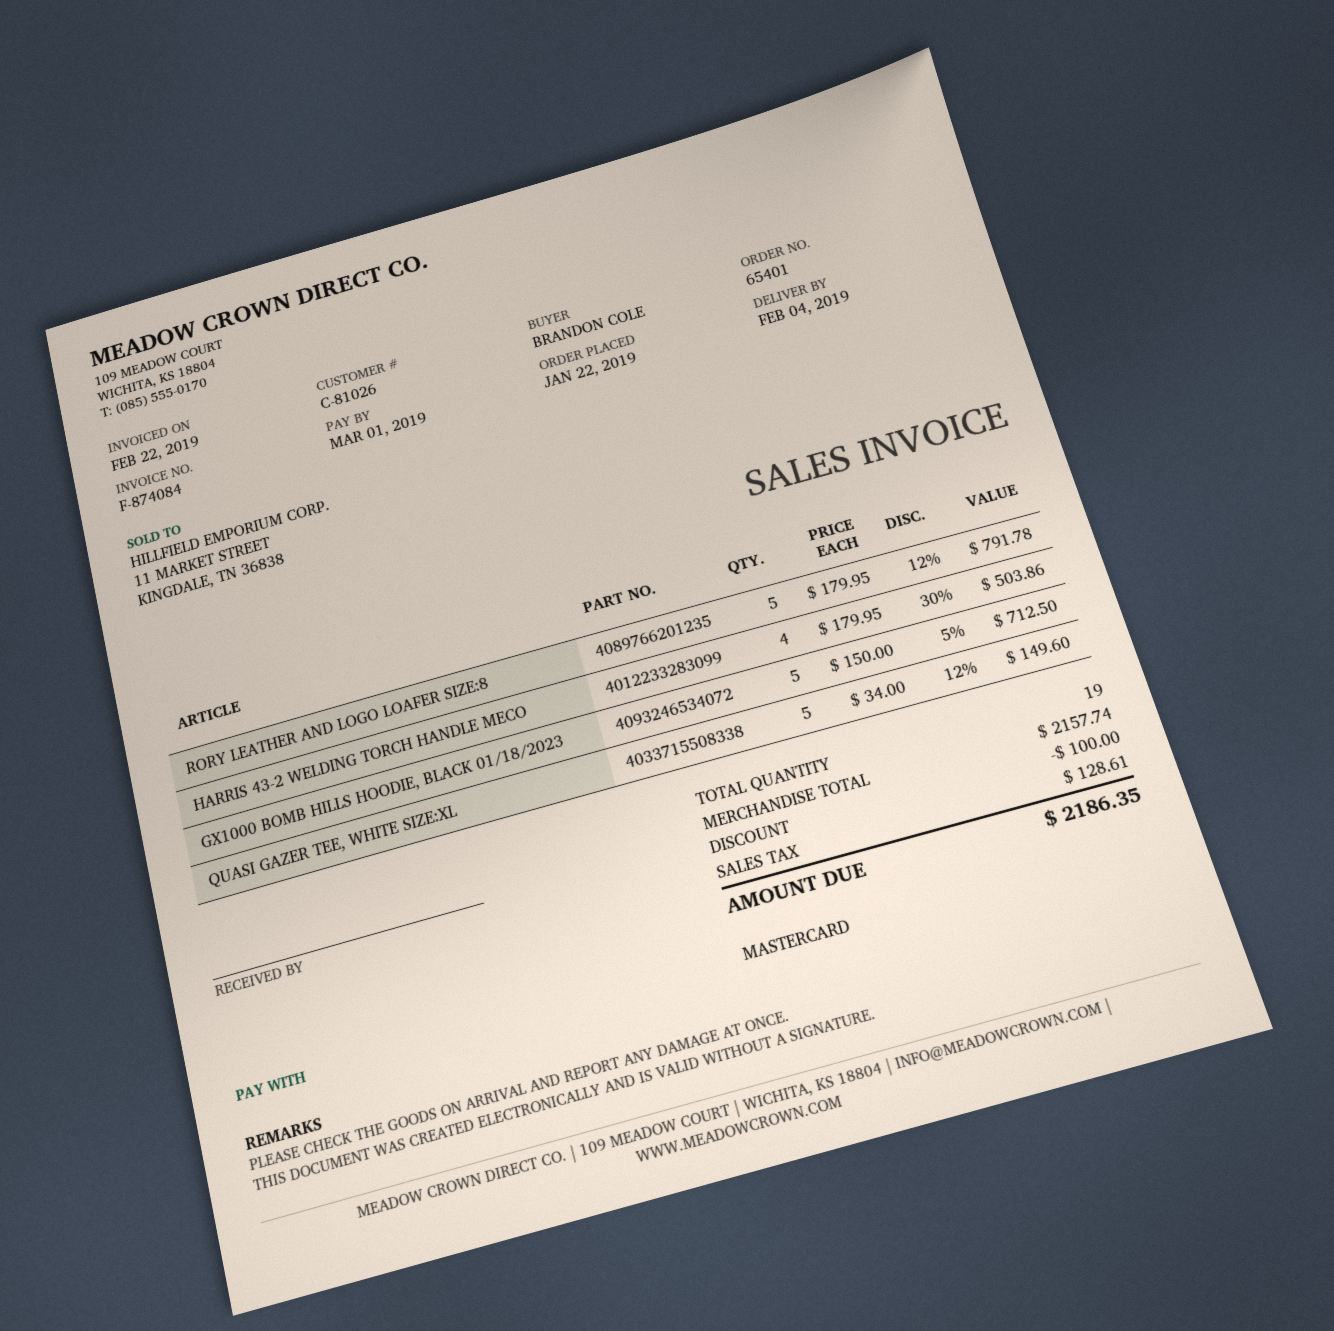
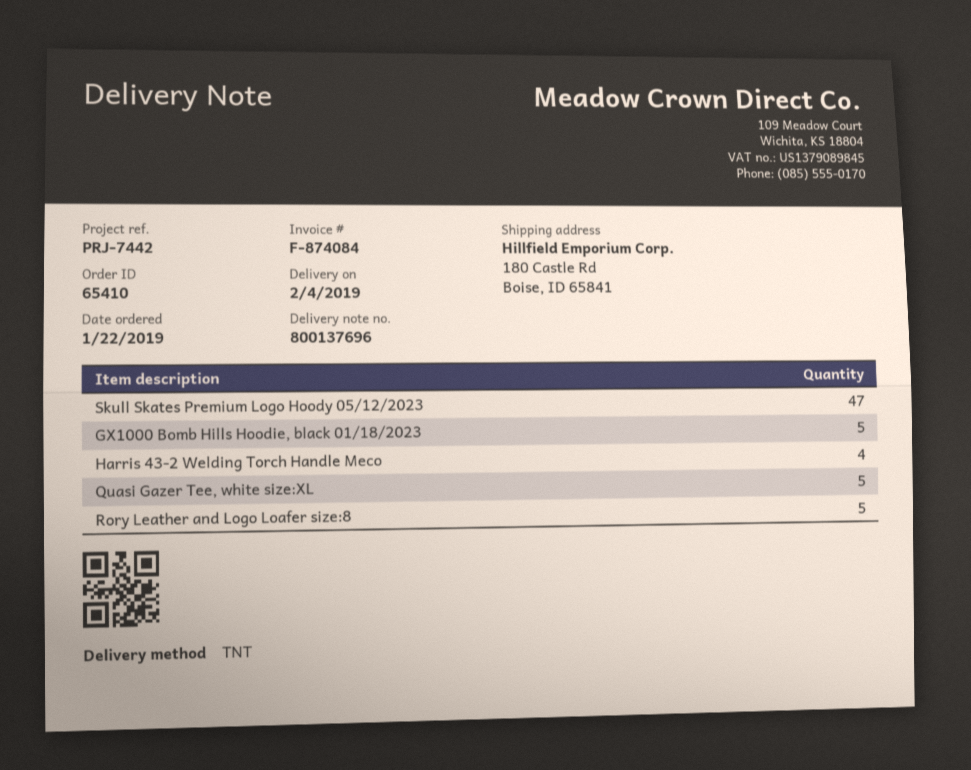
order number: 65401 -> 65410
Skull Skates Premium Logo Hoody 05/12/2023: none -> 47

